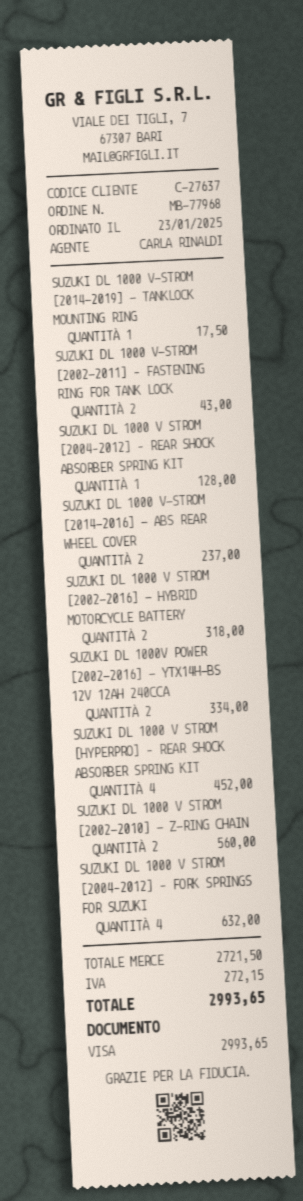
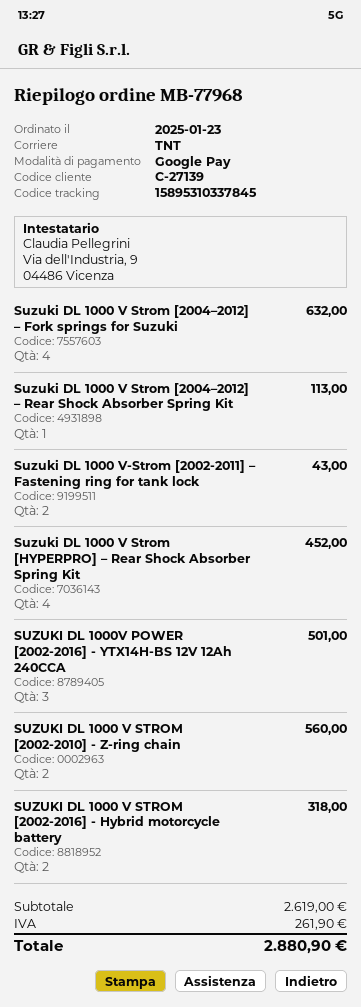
customer number: C-27637 -> C-27139
payment method: Visa -> Google Pay
SUZUKI DL 1000 V-STROM [2014-2019] - TANKLOCK MOUNTING RING: 1 for 17.50 -> none
SUZUKI DL 1000 V STROM [2004–2012] – REAR SHOCK ABSORBER SPRING KIT: 1 for 128.00 -> 1 for 113.00
SUZUKI DL 1000 V-STROM [2014-2016] - ABS REAR WHEEL COVER: 2 for 237.00 -> none
SUZUKI DL 1000V POWER [2002-2016] - YTX14H-BS 12V 12AH 240CCA: 2 for 334.00 -> 3 for 501.00
subtotal: 2721.50 -> 2619.00
tax: 272.15 -> 261.90
total: 2993.65 -> 2880.90

